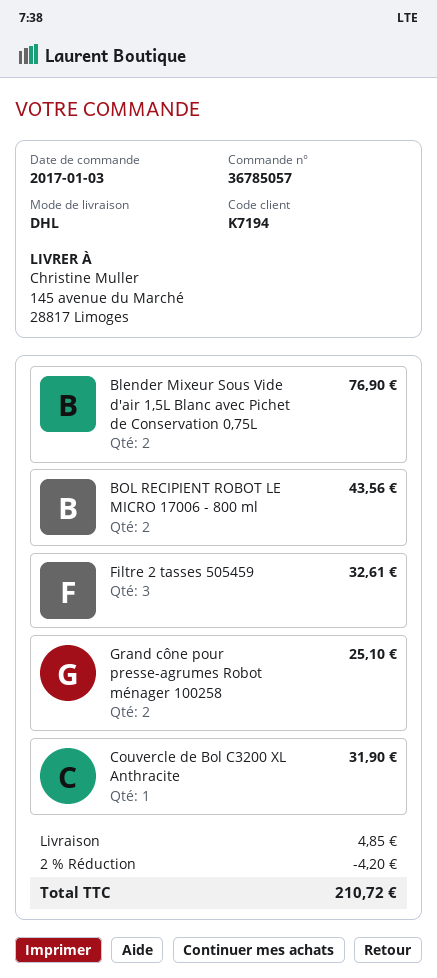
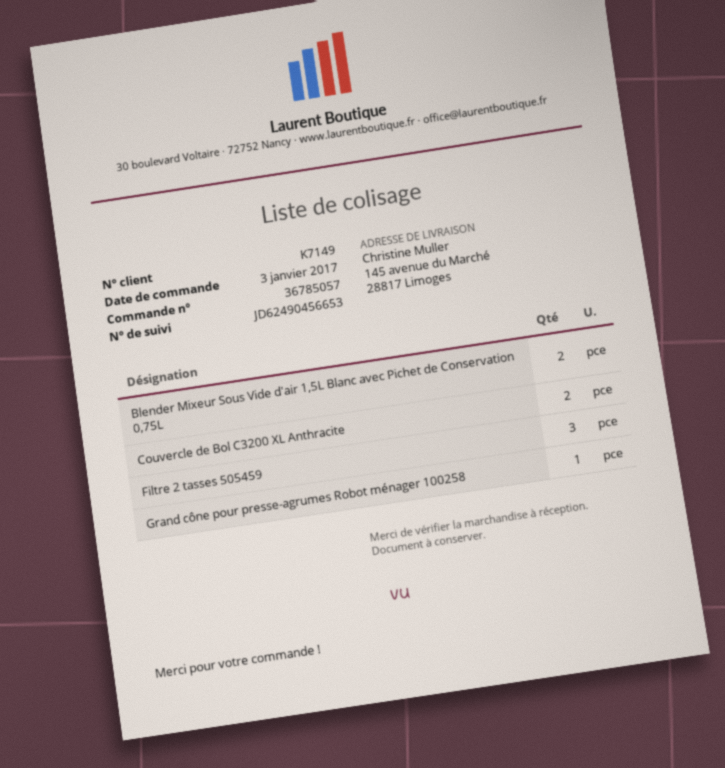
customer number: K7194 -> K7149
BOL RECIPIENT ROBOT LE MICRO 17006 - 800 ml: 2 -> none
Grand cône pour presse-agrumes Robot ménager 100258: 2 -> 1
Couvercle de Bol C3200 XL Anthracite: 1 -> 2

